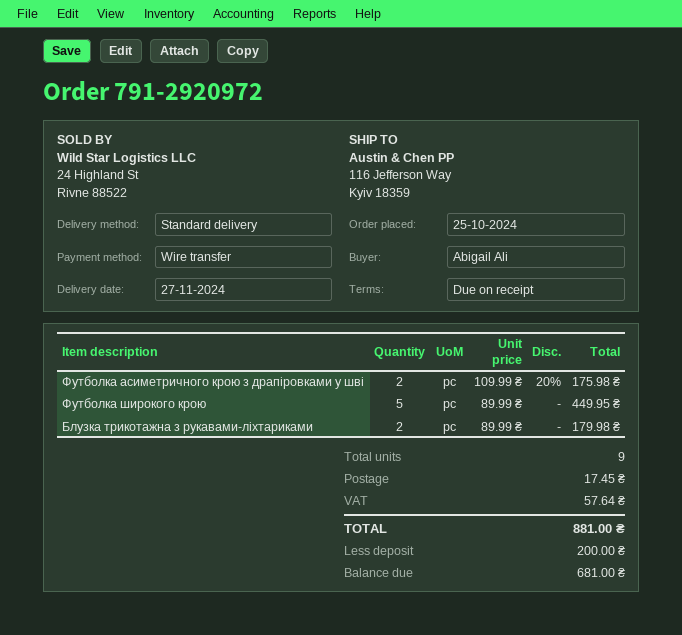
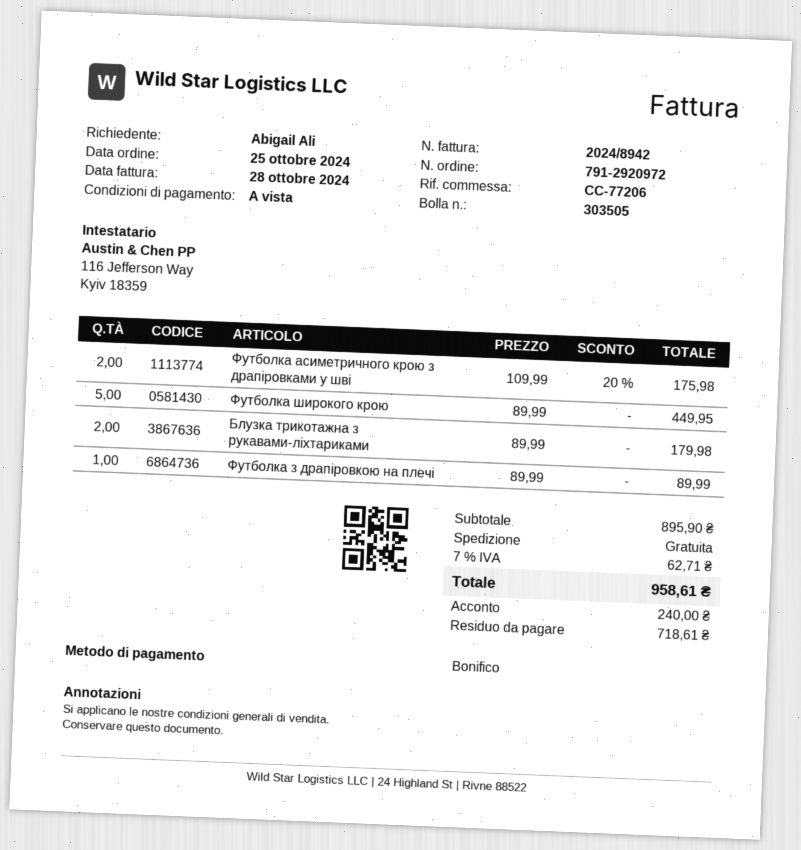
Футболка з драпіровкою на плечі: none -> 1 x 89.99 = 89.99
shipping: 17.45 -> 0.00
tax: 57.64 -> 62.71
total: 881.00 -> 958.61
deposit: 200.00 -> 240.00
balance: 681.00 -> 718.61

